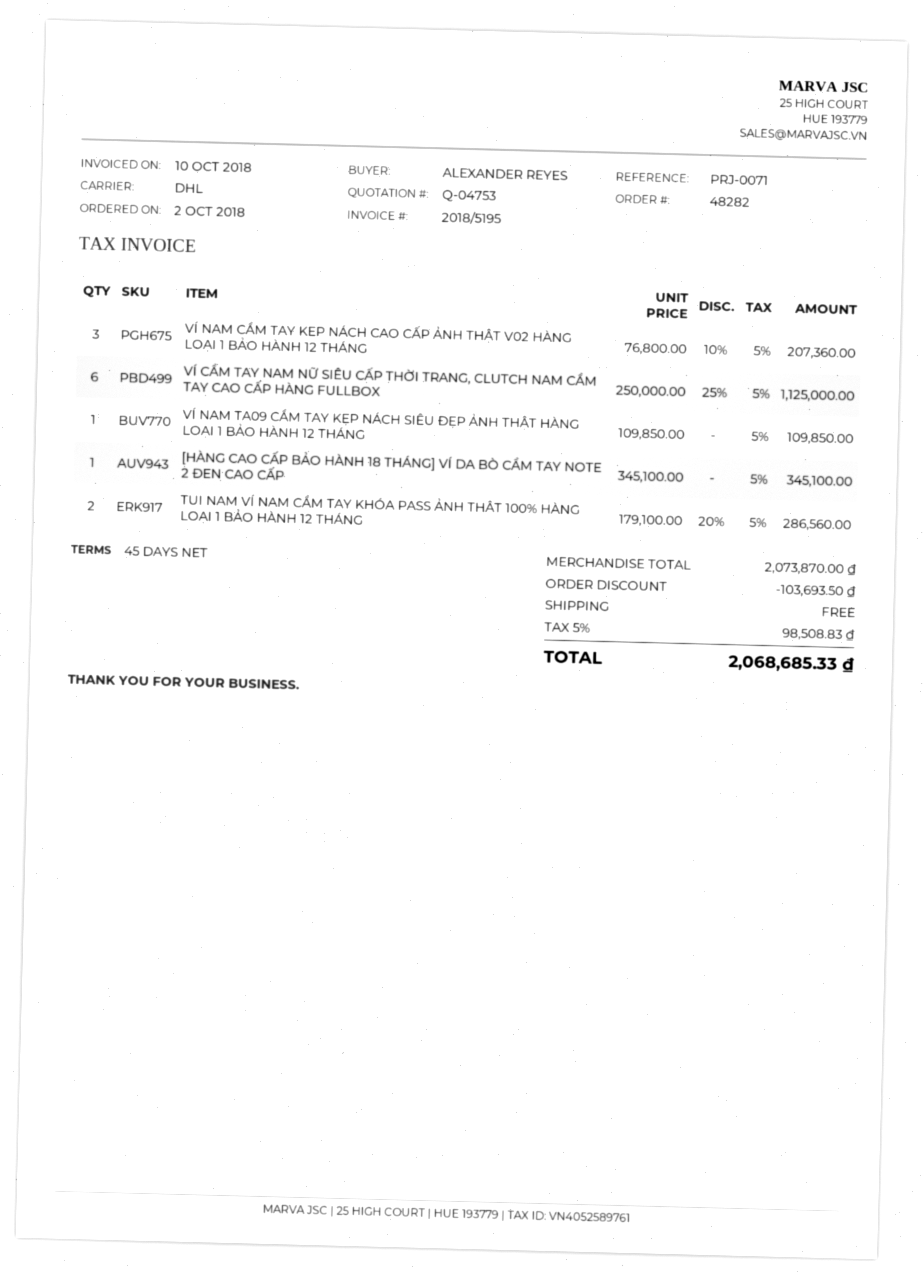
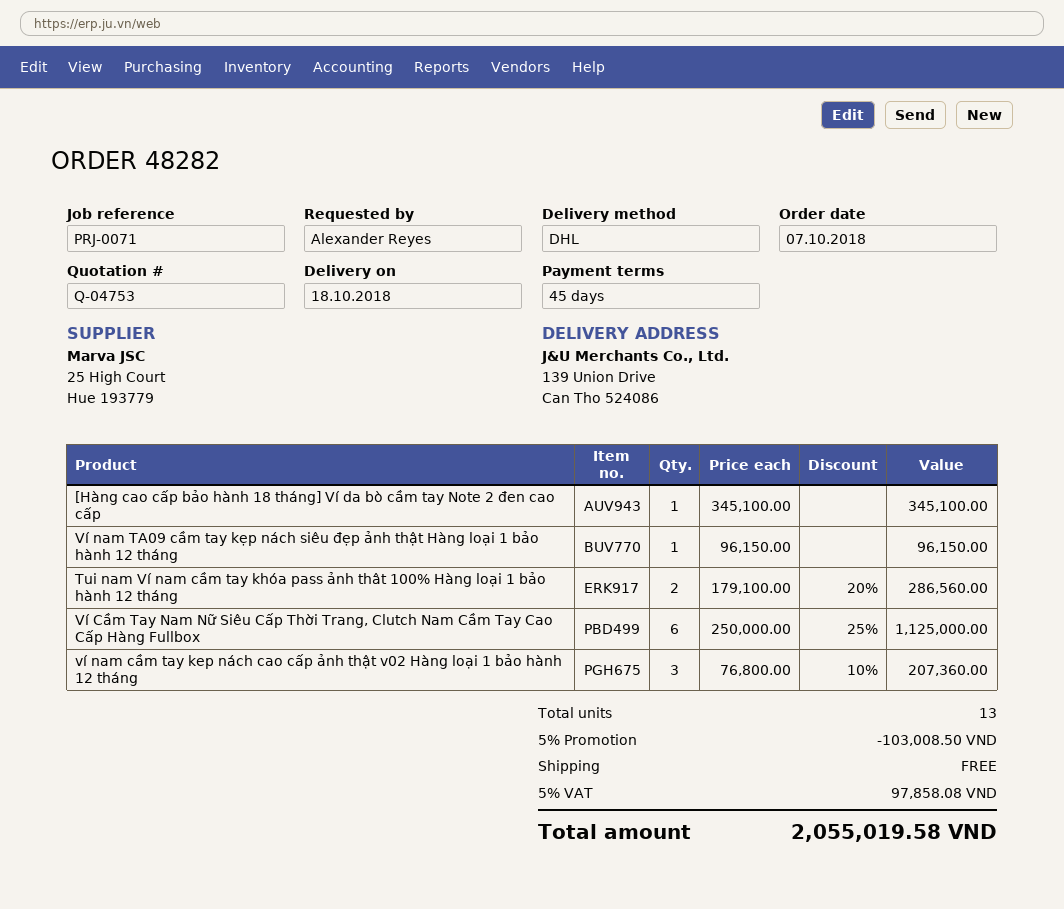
order date: 2018-10-02 -> 2018-10-07
VÍ NAM TA09 CẦM TAY KẸP NÁCH SIÊU ĐẸP ẢNH THẬT HÀNG LOẠI 1 BẢO HÀNH 12 THÁNG: 1 x 109850.00 = 109850.00 -> 1 x 96150.00 = 96150.00
discount: 103693.50 -> 103008.50
tax: 5% = 98508.83 -> 5% = 97858.08
total: 2068685.33 -> 2055019.58

